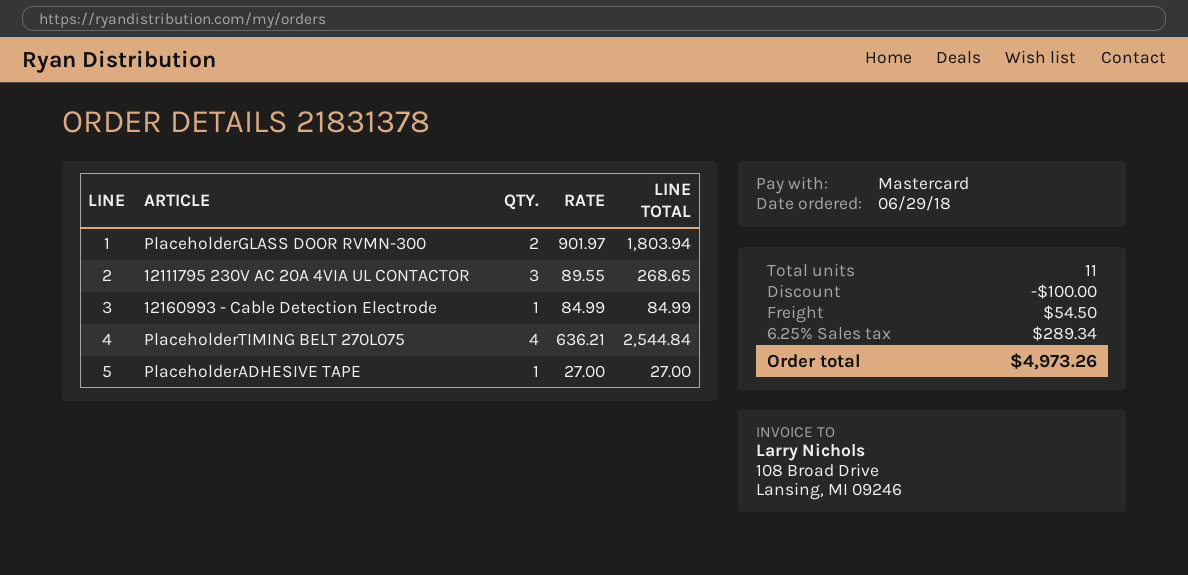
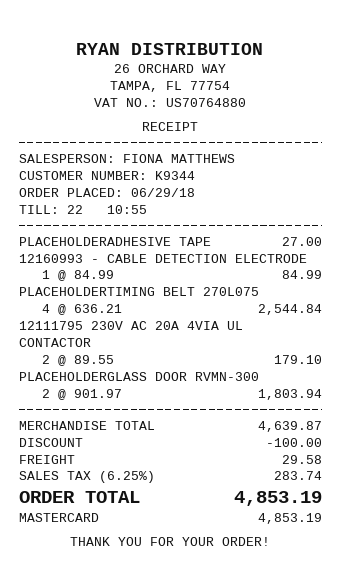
12111795 230V AC 20A 4VIA UL CONTACTOR: 3 x 89.55 = 268.65 -> 2 x 89.55 = 179.10
shipping: 54.50 -> 29.58
tax: 6.25% = 289.34 -> 6.25% = 283.74
total: 4973.26 -> 4853.19

